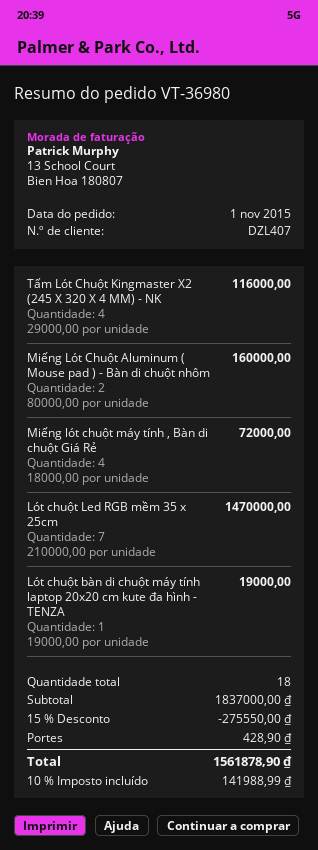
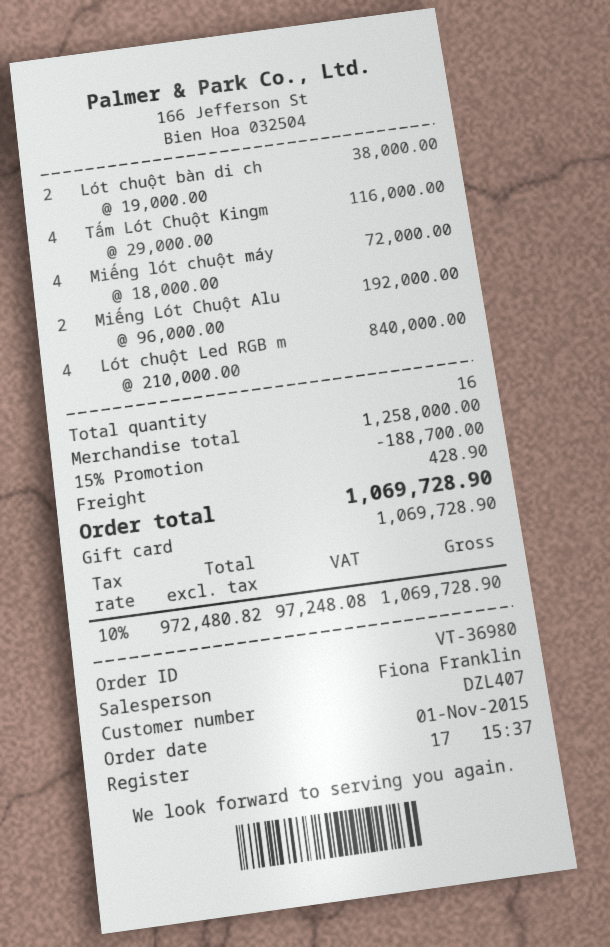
Miếng Lót Chuột Aluminum ( Mouse pad ) - Bàn di chuột nhôm: 2 x 80000.00 = 160000.00 -> 2 x 96000.00 = 192000.00
Lót chuột Led RGB mềm 35 x 25cm: 7 x 210000.00 = 1470000.00 -> 4 x 210000.00 = 840000.00
Lót chuột bàn di chuột máy tính laptop 20x20 cm kute đa hình - TENZA: 1 x 19000.00 = 19000.00 -> 2 x 19000.00 = 38000.00
total quantity: 18 -> 16
subtotal: 1837000.00 -> 1258000.00
discount: 15% = 275550.00 -> 15% = 188700.00
tax: 10% = 141988.99 -> 10% = 97248.08
total: 1561878.90 -> 1069728.90

